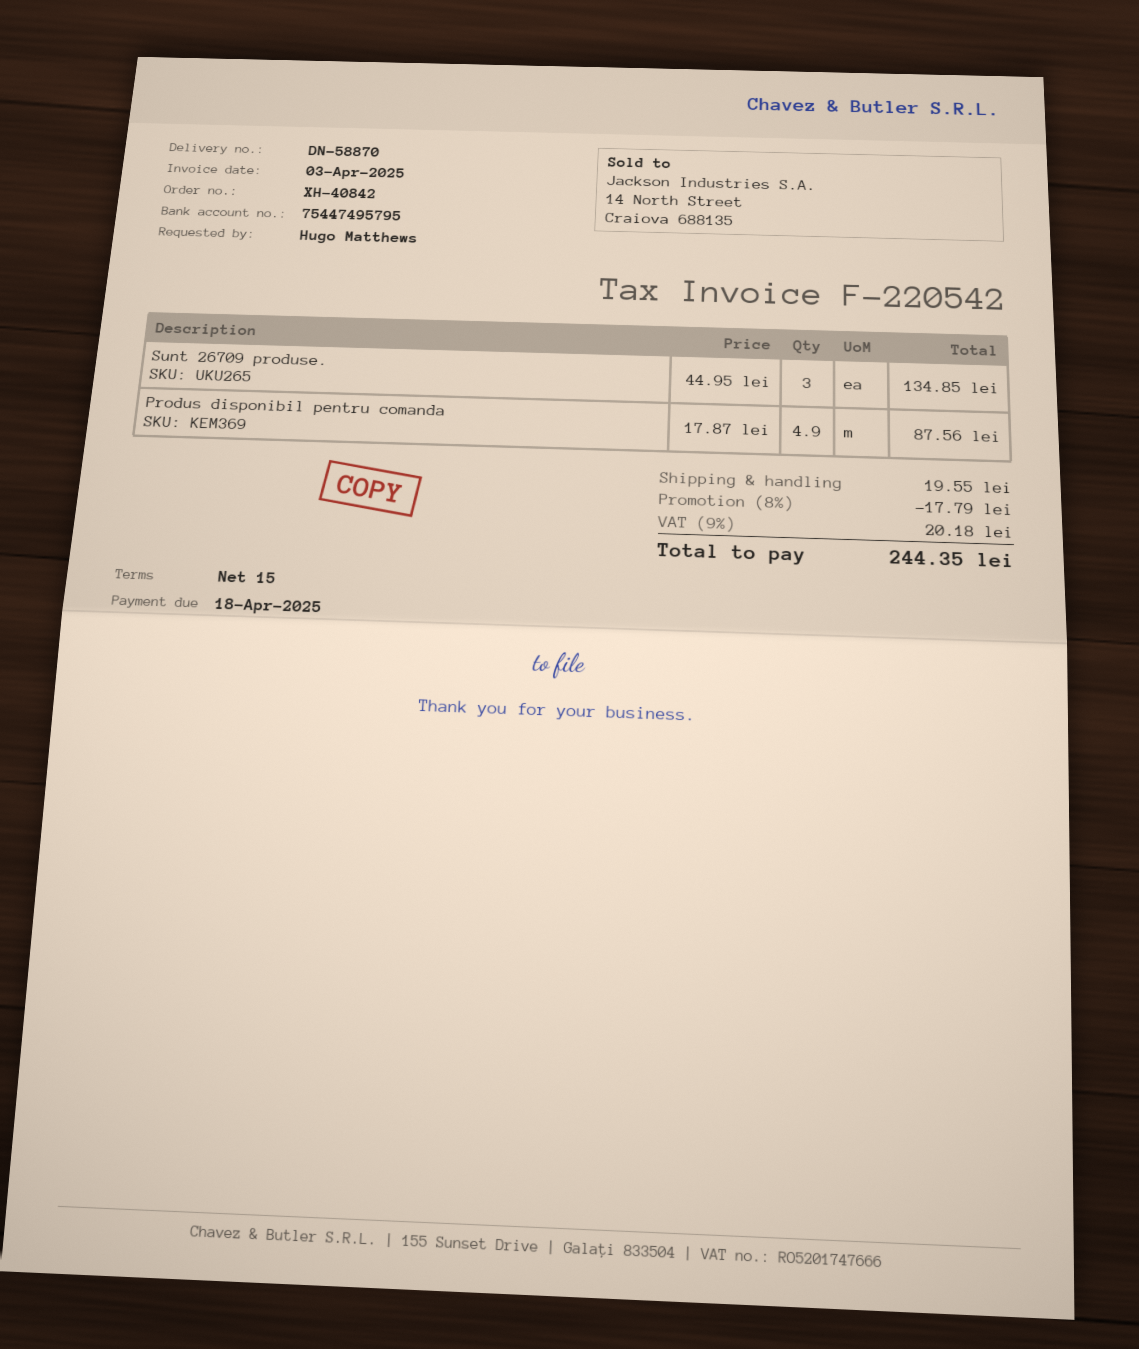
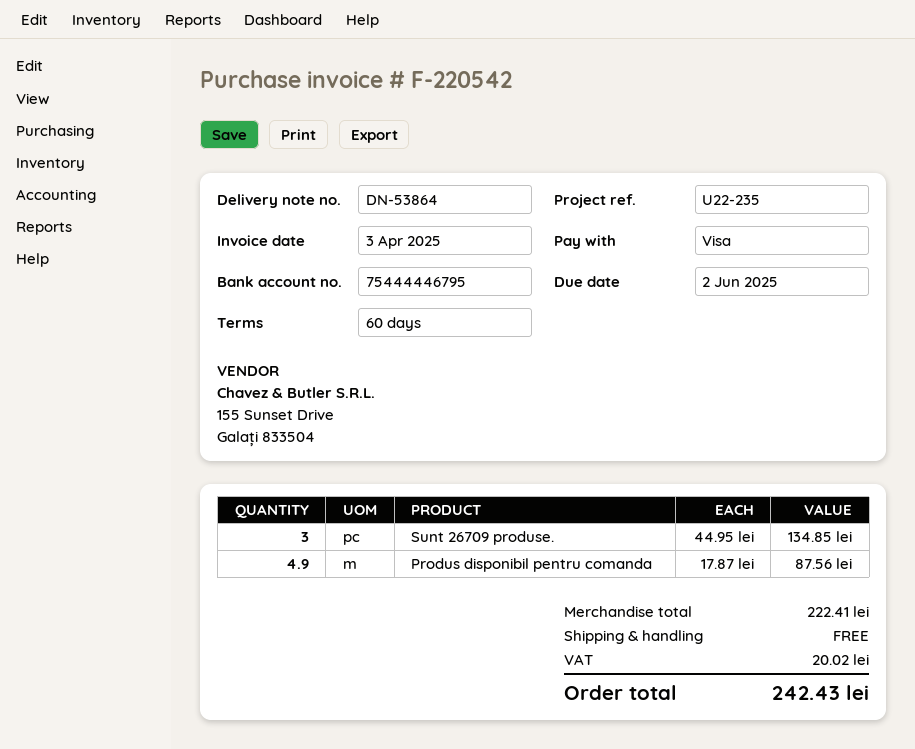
delivery note number: DN-58870 -> DN-53864
payment terms: 15 days -> 60 days
due date: 2025-04-18 -> 2025-06-02
bank account: 75447495795 -> 75444446795
discount: 8% = 17.79 -> none
shipping: 19.55 -> 0.00
tax: 20.18 -> 20.02
total: 244.35 -> 242.43

